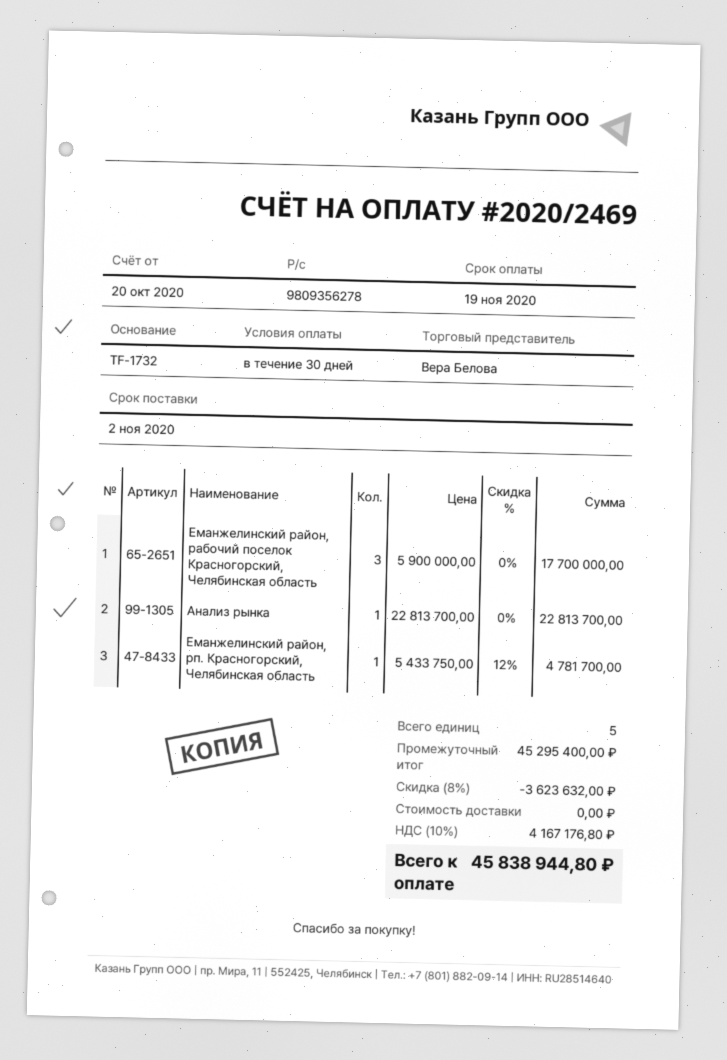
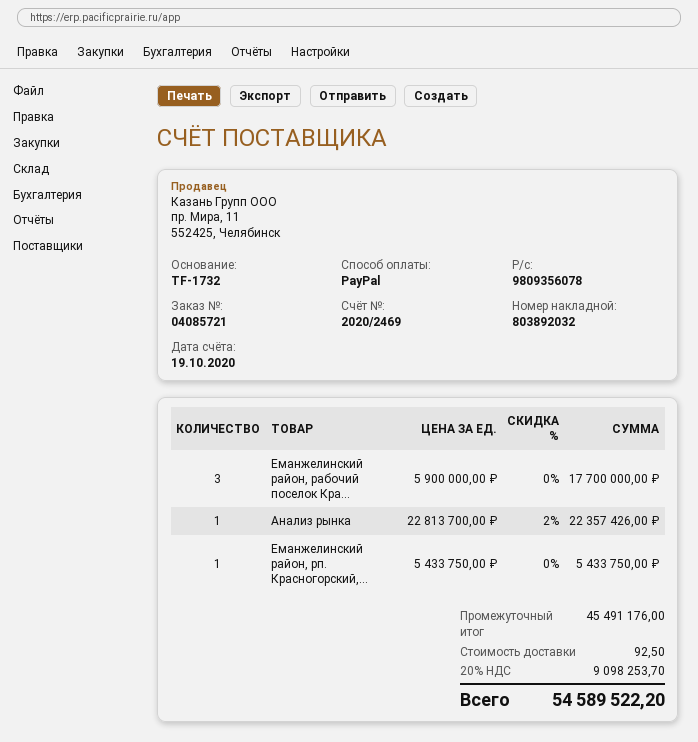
invoice date: 2020-10-20 -> 2020-10-19
bank account: 9809356278 -> 9809356078
Анализ рынка: 1 x 22813700.00 = 22813700.00 -> 1 x 22813700.00 - 2% = 22357426.00
Еманжелинский район, рп. Красногорский, Челябинская область: 1 x 5433750.00 - 12% = 4781700.00 -> 1 x 5433750.00 = 5433750.00
subtotal: 45295400.00 -> 45491176.00
discount: 8% = 3623632.00 -> none
shipping: 0.00 -> 92.50
tax: 10% = 4167176.80 -> 20% = 9098253.70
total: 45838944.80 -> 54589522.20

